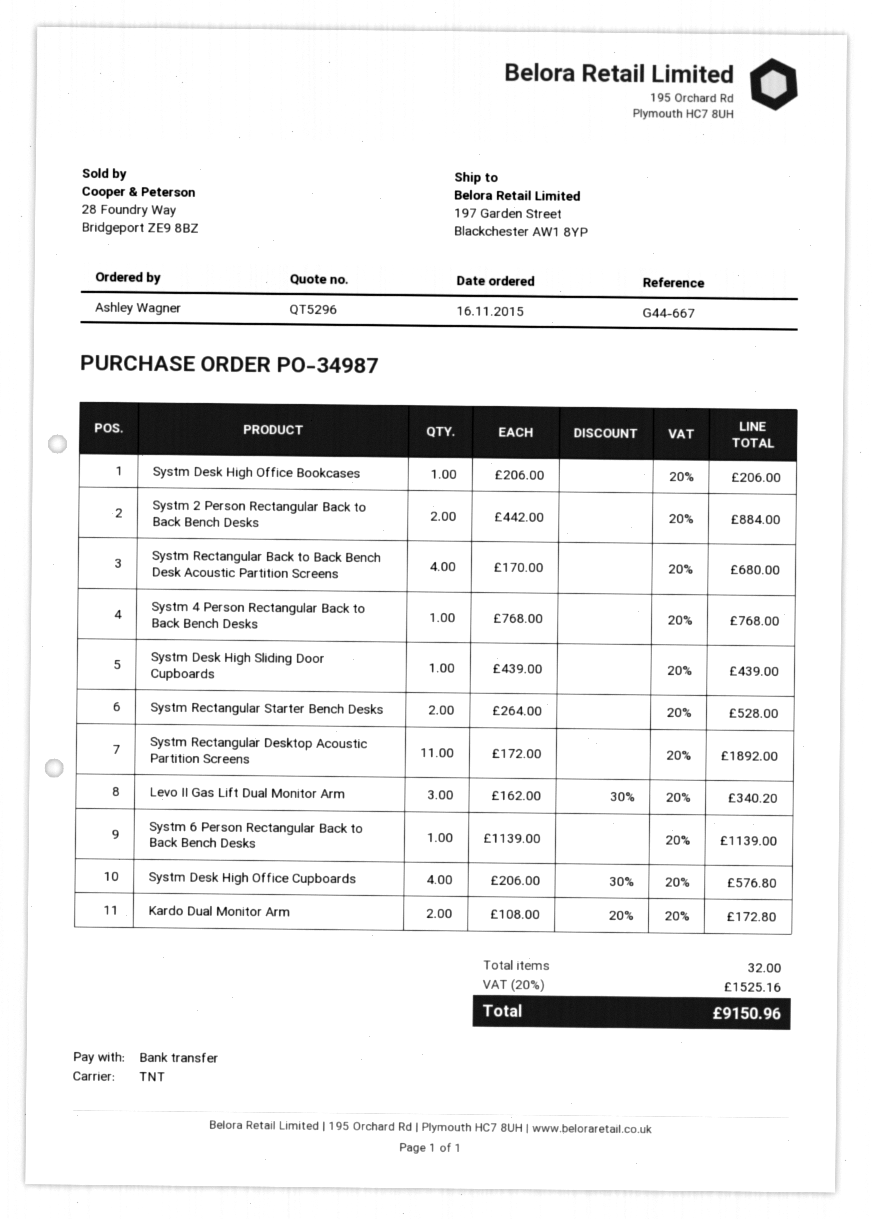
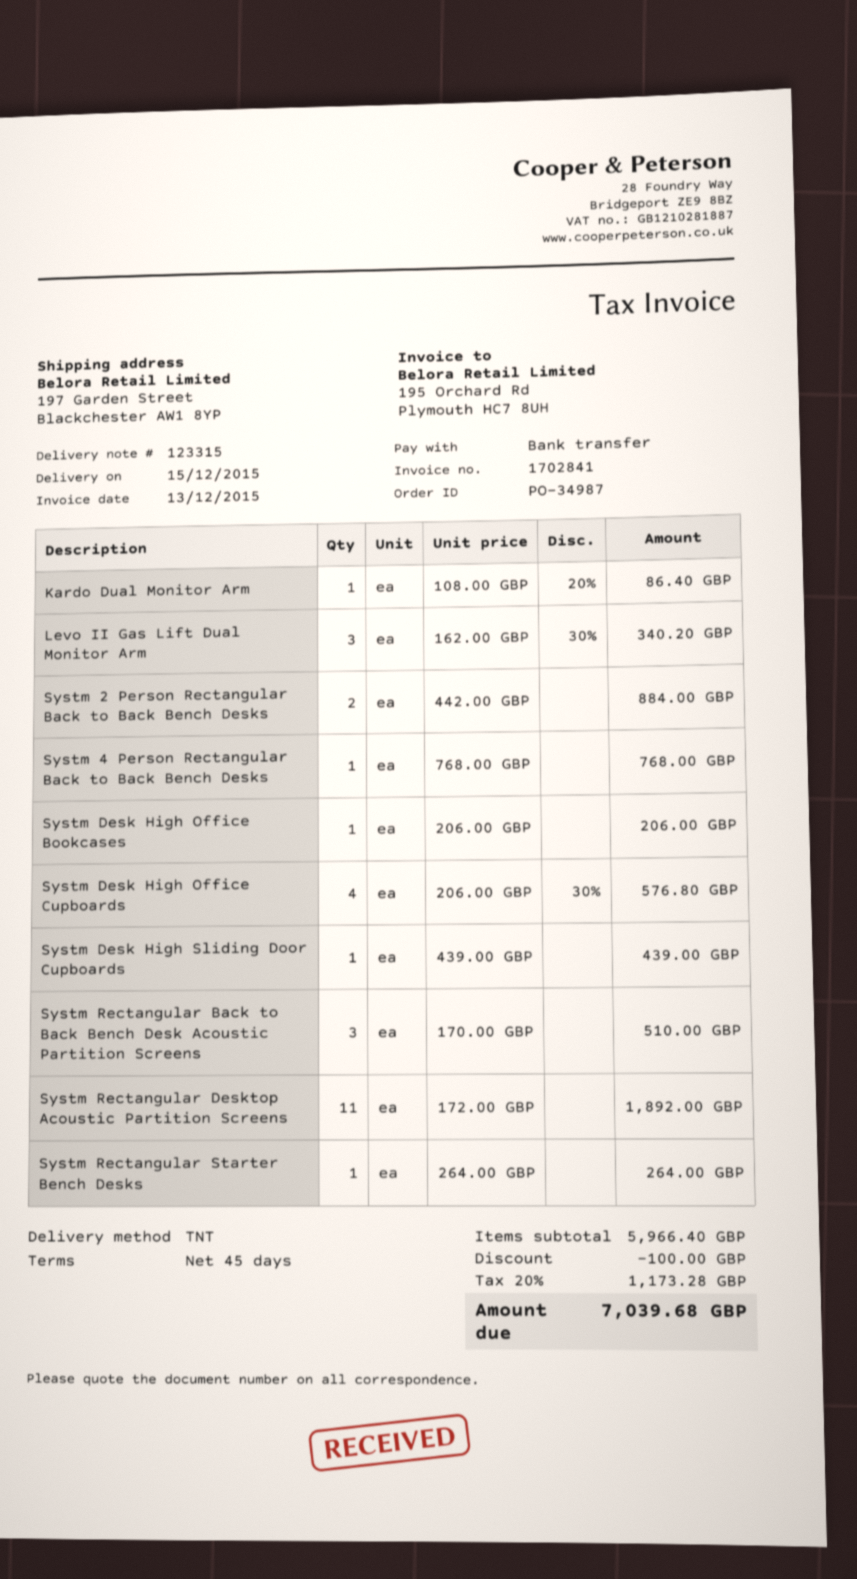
Systm Rectangular Back to Back Bench Desk Acoustic Partition Screens: 4 x 170.00 = 680.00 -> 3 x 170.00 = 510.00
Systm Rectangular Starter Bench Desks: 2 x 264.00 = 528.00 -> 1 x 264.00 = 264.00
Systm 6 Person Rectangular Back to Back Bench Desks: 1 x 1139.00 = 1139.00 -> none
Kardo Dual Monitor Arm: 2 x 108.00 - 20% = 172.80 -> 1 x 108.00 - 20% = 86.40
discount: none -> 100.00
tax: 20% = 1525.16 -> 20% = 1173.28
total: 9150.96 -> 7039.68

